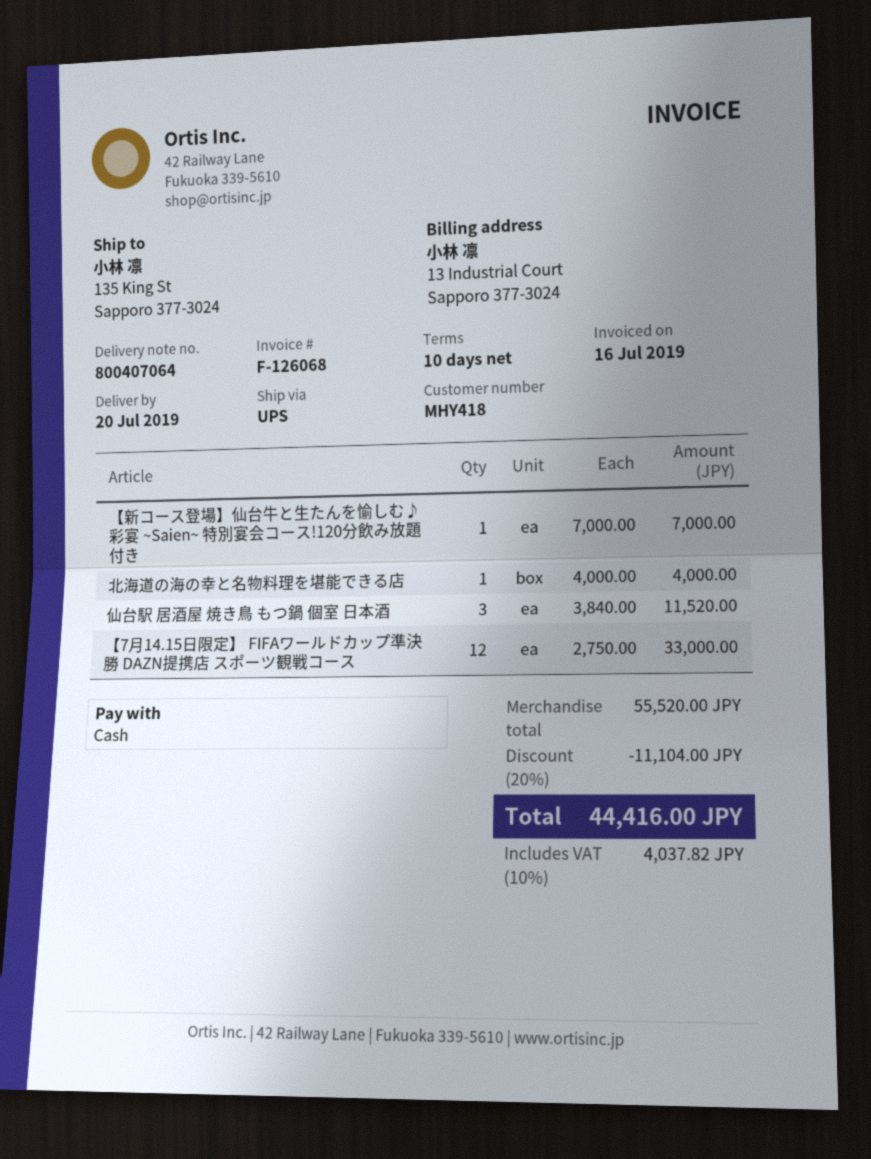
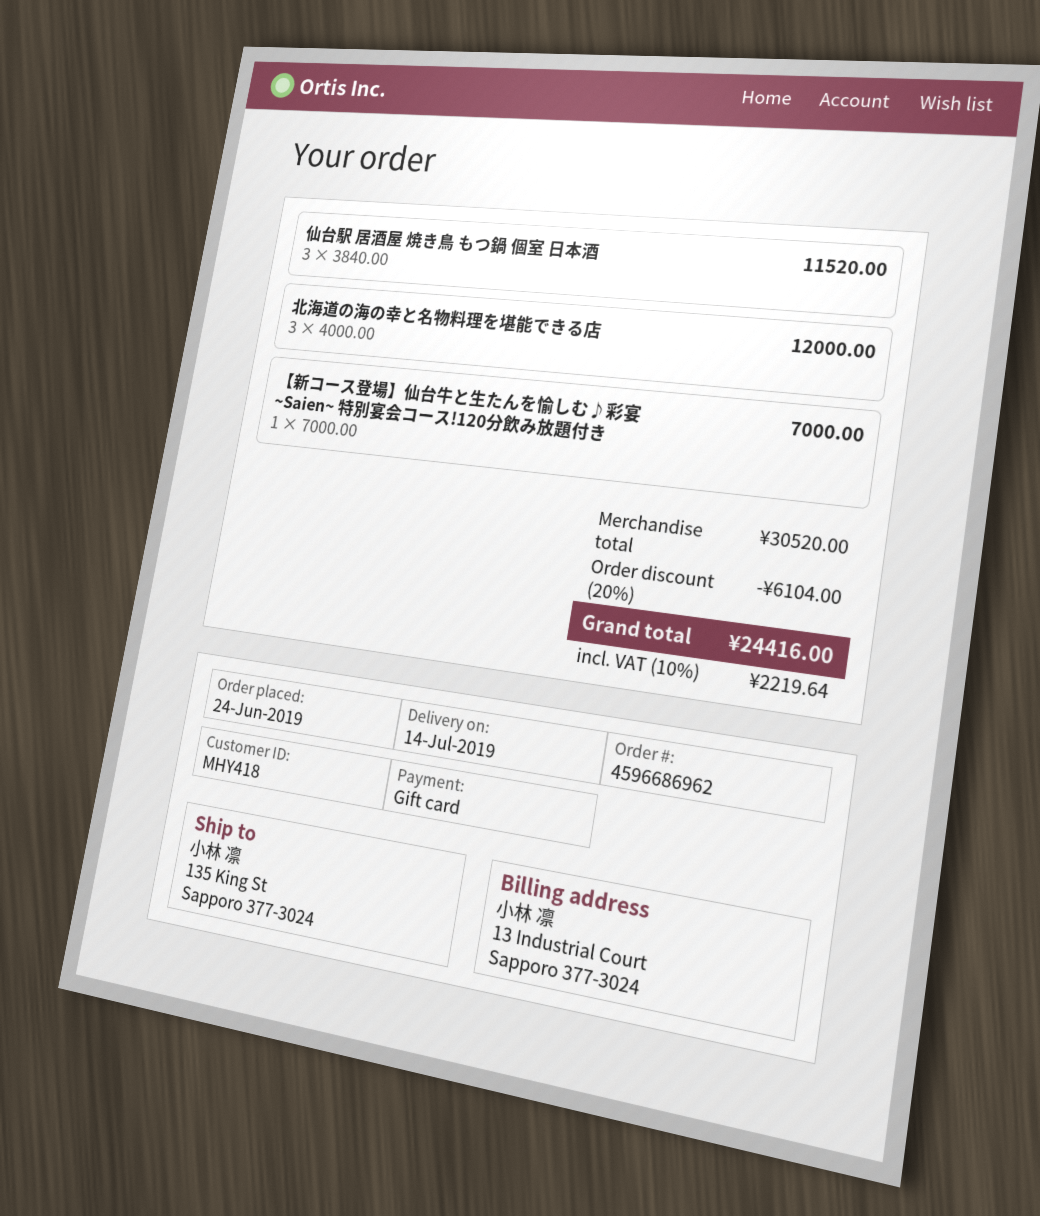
delivery date: 2019-07-20 -> 2019-07-14
payment method: cash -> gift card
北海道の海の幸と名物料理を堪能できる店: 1 x 4000.00 = 4000.00 -> 3 x 4000.00 = 12000.00
【7月14.15日限定】 FIFAワールドカップ準決勝 DAZN提携店 スポーツ観戦コース: 12 x 2750.00 = 33000.00 -> none
subtotal: 55520.00 -> 30520.00
discount: 20% = 11104.00 -> 20% = 6104.00
tax: 10% = 4037.82 -> 10% = 2219.64
total: 44416.00 -> 24416.00

